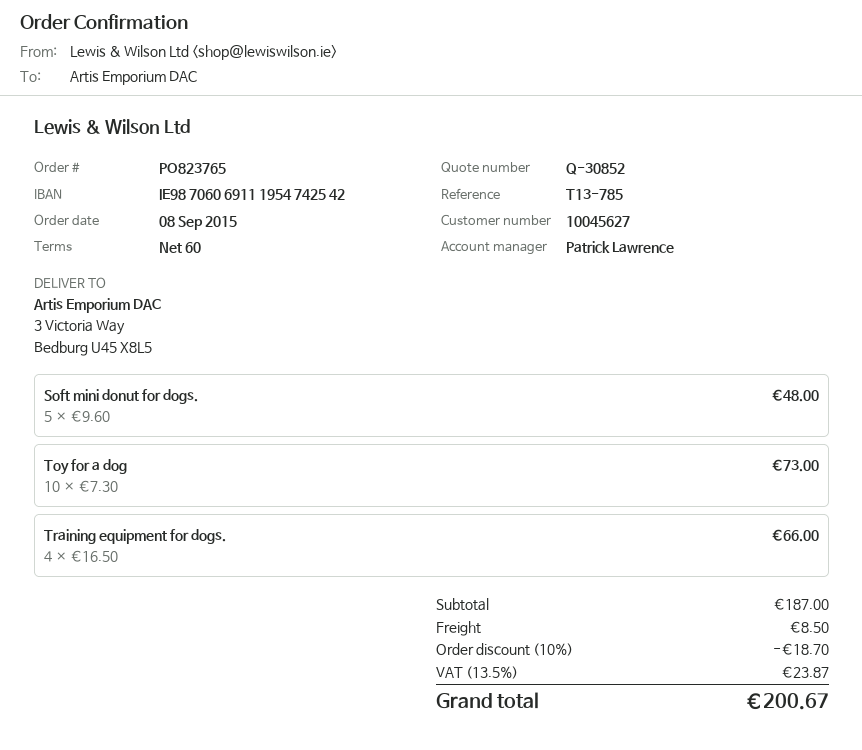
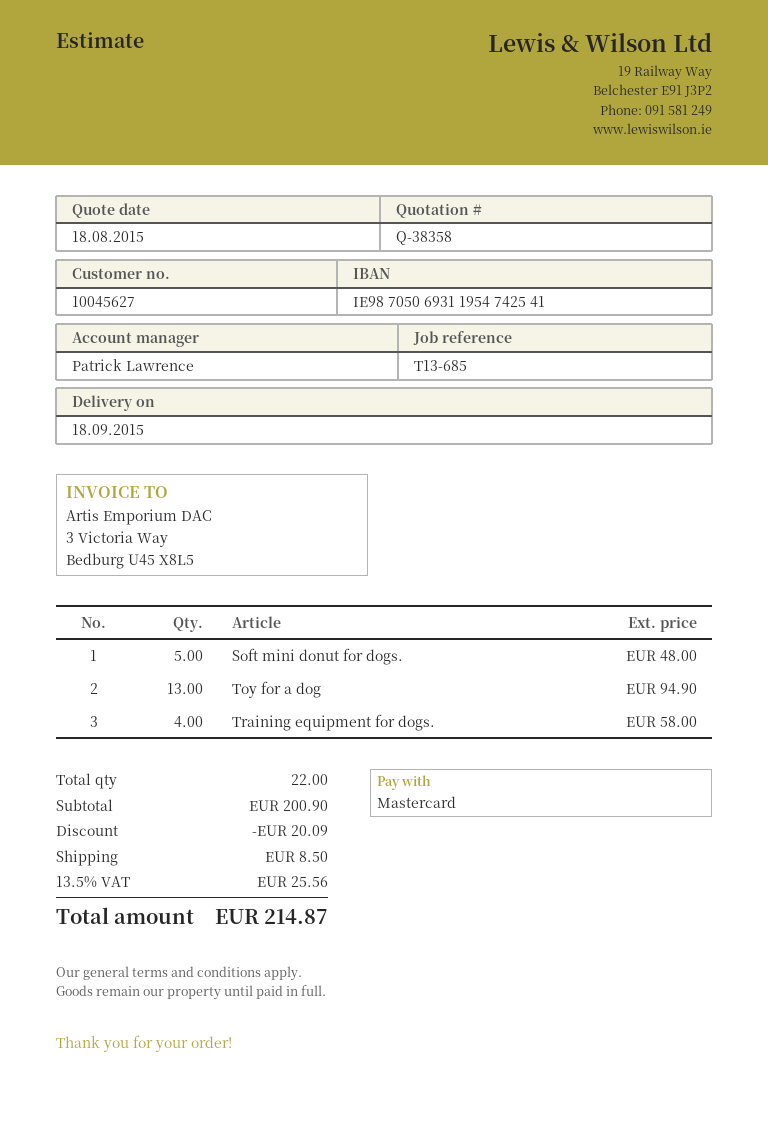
quote number: Q-30852 -> Q-38358
reference: T13-785 -> T13-685
bank account: IE98706069111954742542 -> IE98705069311954742541
Toy for a dog: 10 for 73.00 -> 13 for 94.90
Training equipment for dogs.: 4 for 66.00 -> 4 for 58.00
subtotal: 187.00 -> 200.90
discount: 18.70 -> 20.09
tax: 13.5% = 23.87 -> 13.5% = 25.56
total: 200.67 -> 214.87

